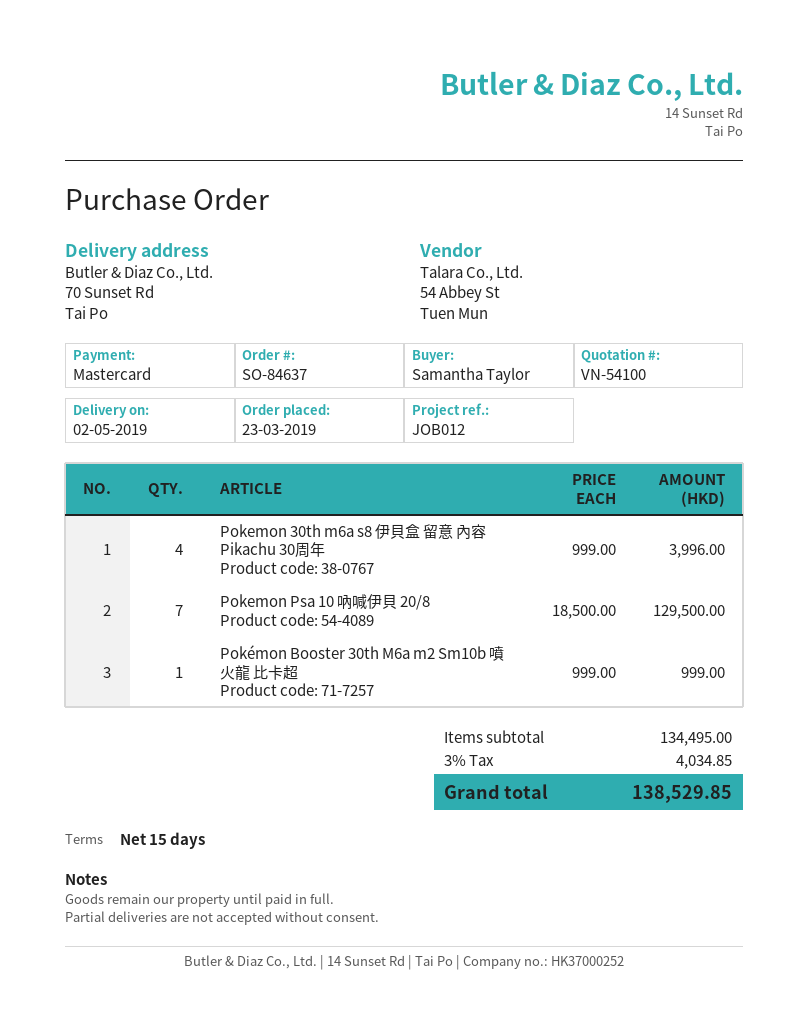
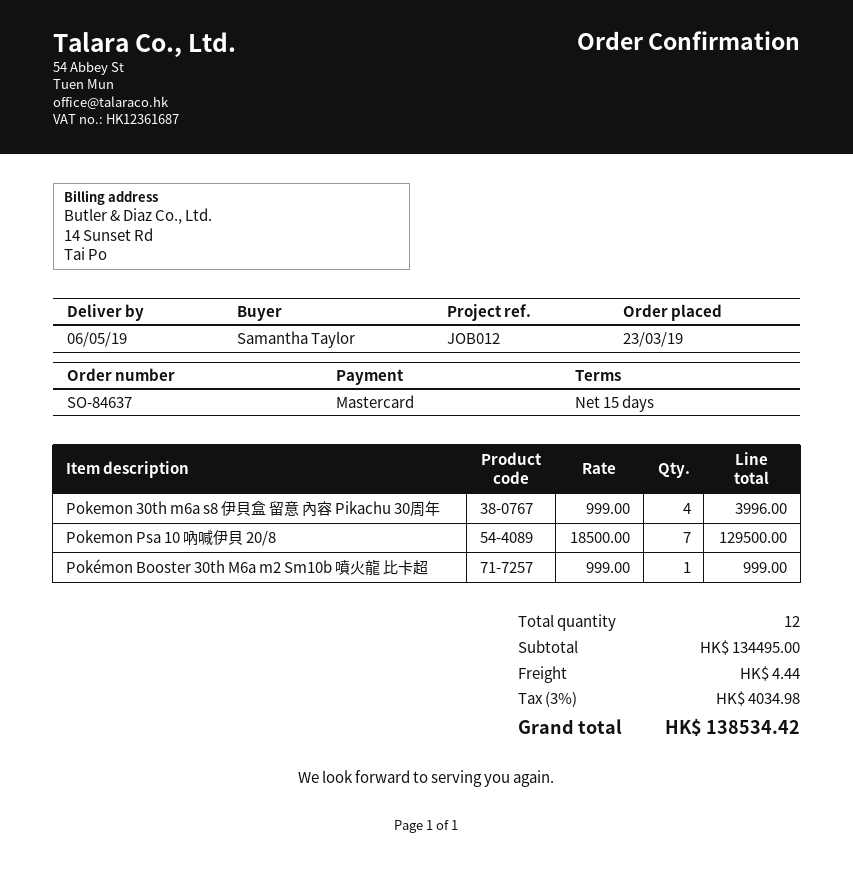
delivery date: 2019-05-02 -> 2019-05-06
shipping: none -> 4.44
tax: 3% = 4034.85 -> 3% = 4034.98
total: 138529.85 -> 138534.42

